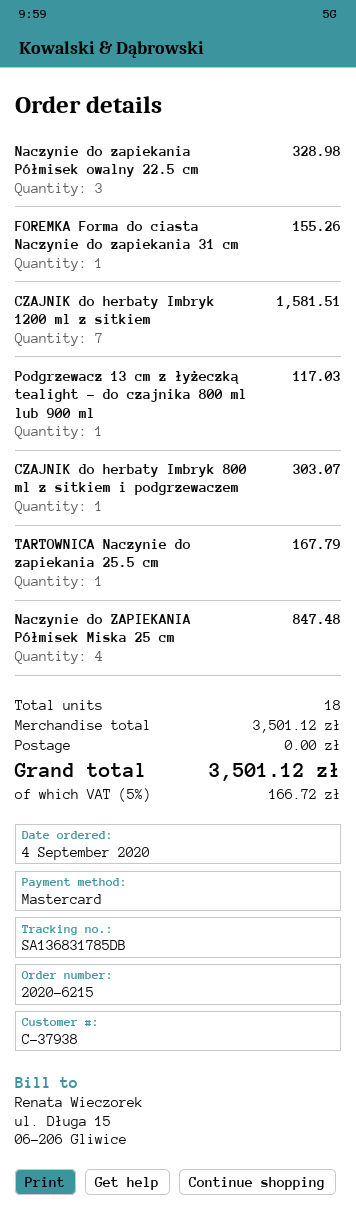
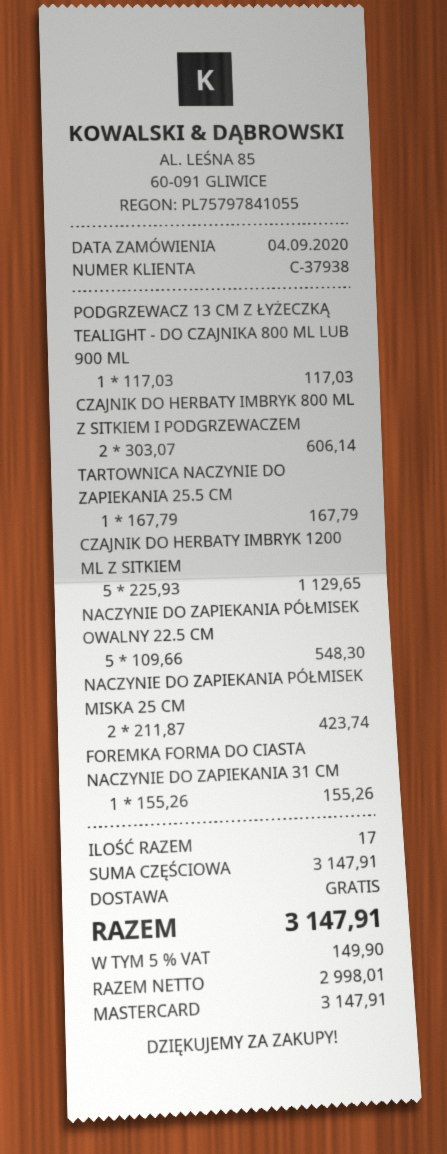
Naczynie do zapiekania Półmisek owalny 22.5 cm: 3 for 328.98 -> 5 for 548.30
CZAJNIK do herbaty Imbryk 1200 ml z sitkiem: 7 for 1581.51 -> 5 for 1129.65
CZAJNIK do herbaty Imbryk 800 ml z sitkiem i podgrzewaczem: 1 for 303.07 -> 2 for 606.14
Naczynie do ZAPIEKANIA Półmisek Miska 25 cm: 4 for 847.48 -> 2 for 423.74
total quantity: 18 -> 17
subtotal: 3501.12 -> 3147.91
tax: 5% = 166.72 -> 5% = 149.90
total: 3501.12 -> 3147.91

